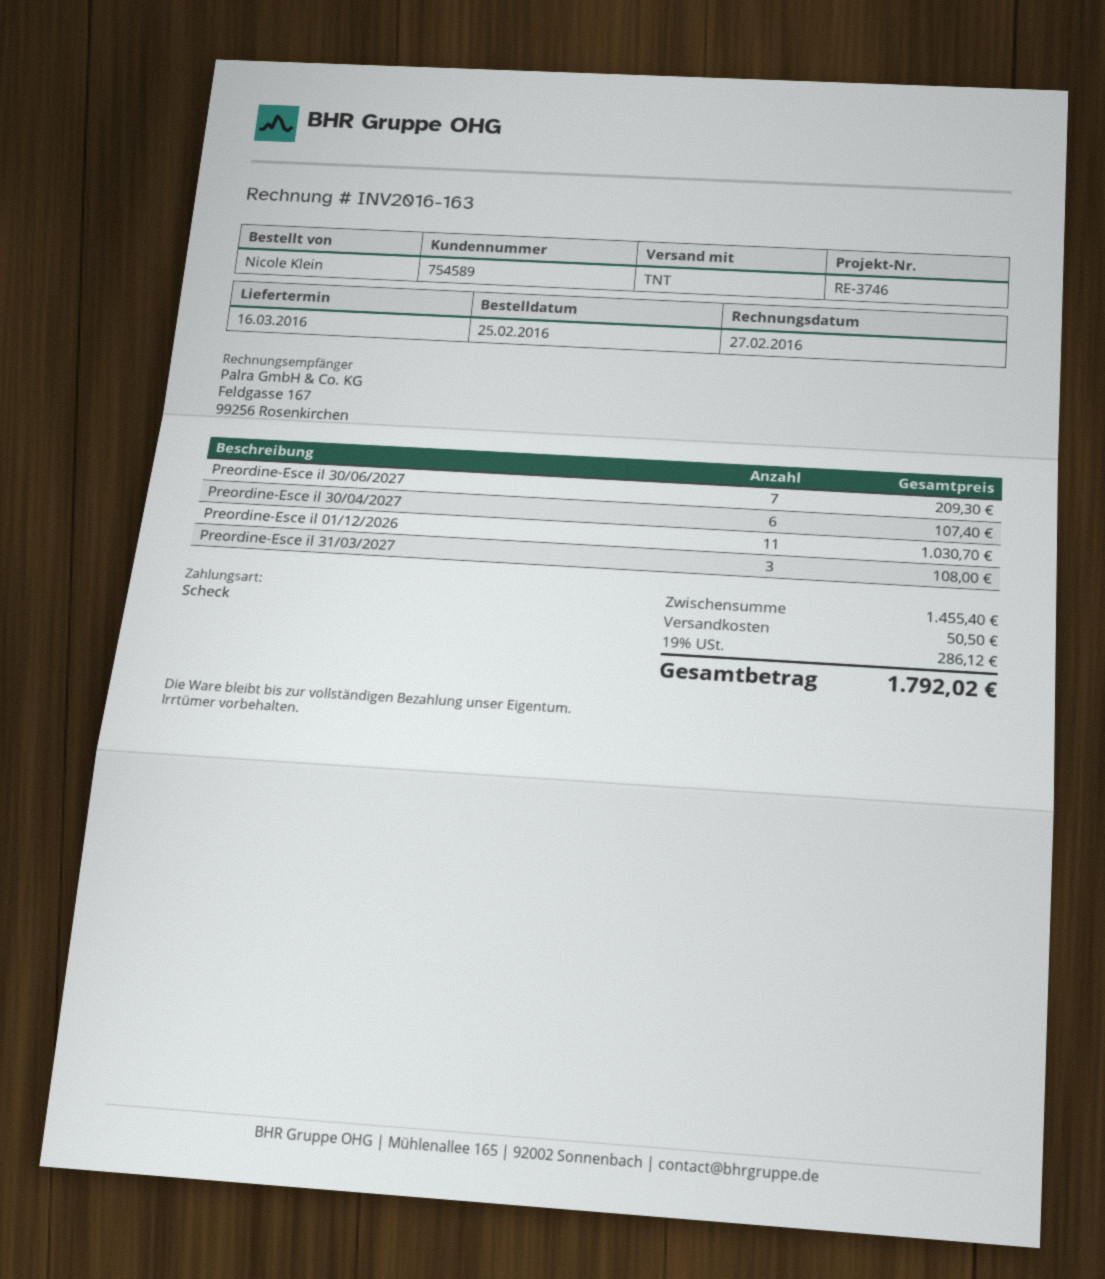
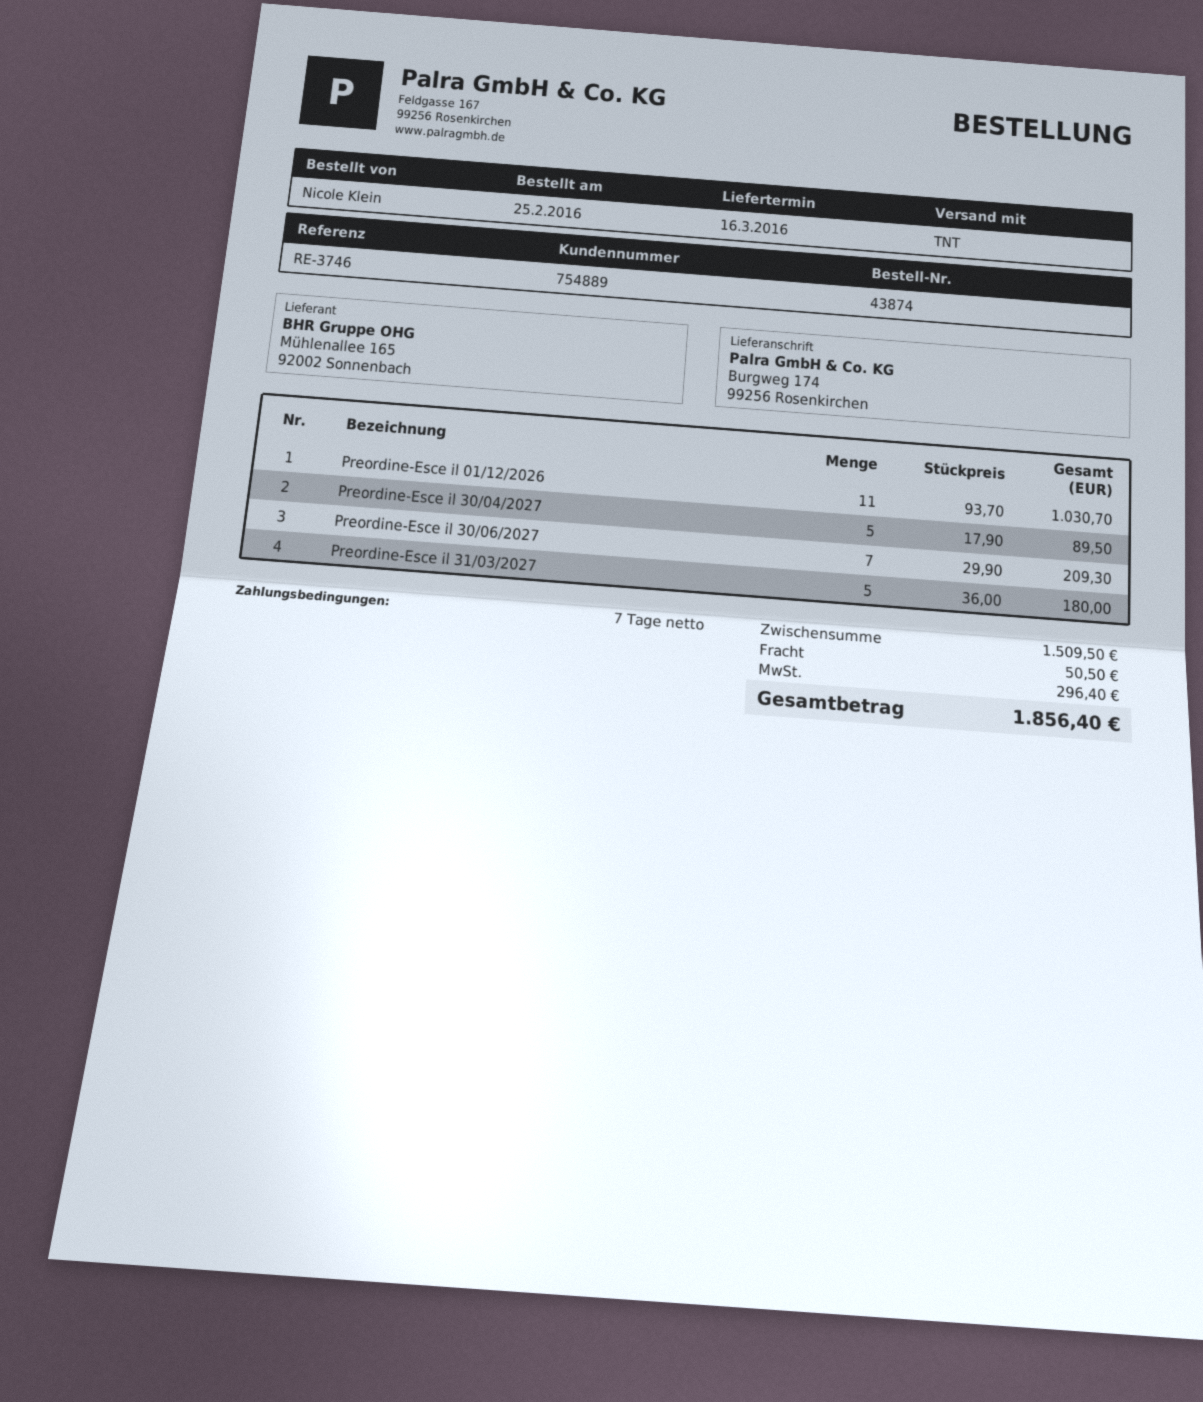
customer number: 754589 -> 754889
Preordine-Esce il 30/04/2027: 6 for 107.40 -> 5 for 89.50
Preordine-Esce il 31/03/2027: 3 for 108.00 -> 5 for 180.00
subtotal: 1455.40 -> 1509.50
tax: 286.12 -> 296.40
total: 1792.02 -> 1856.40

